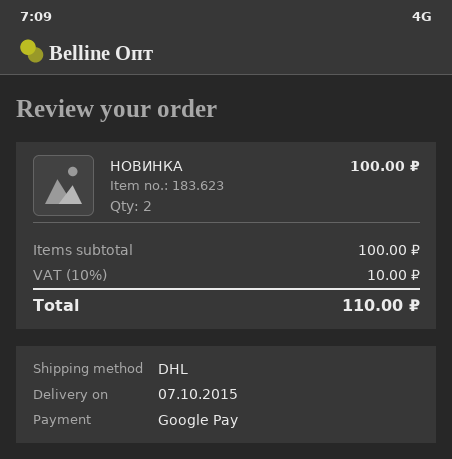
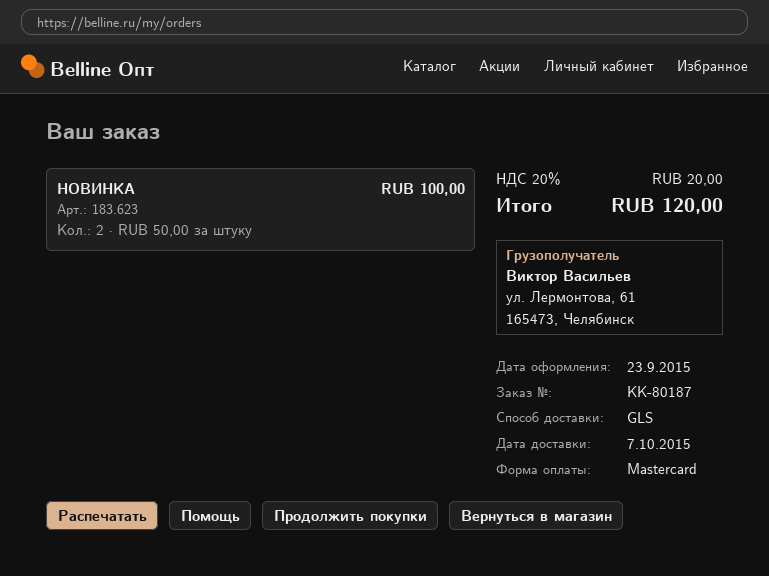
payment method: Google Pay -> Mastercard
shipping method: DHL -> GLS
tax: 10% = 10.00 -> 20% = 20.00
total: 110.00 -> 120.00

